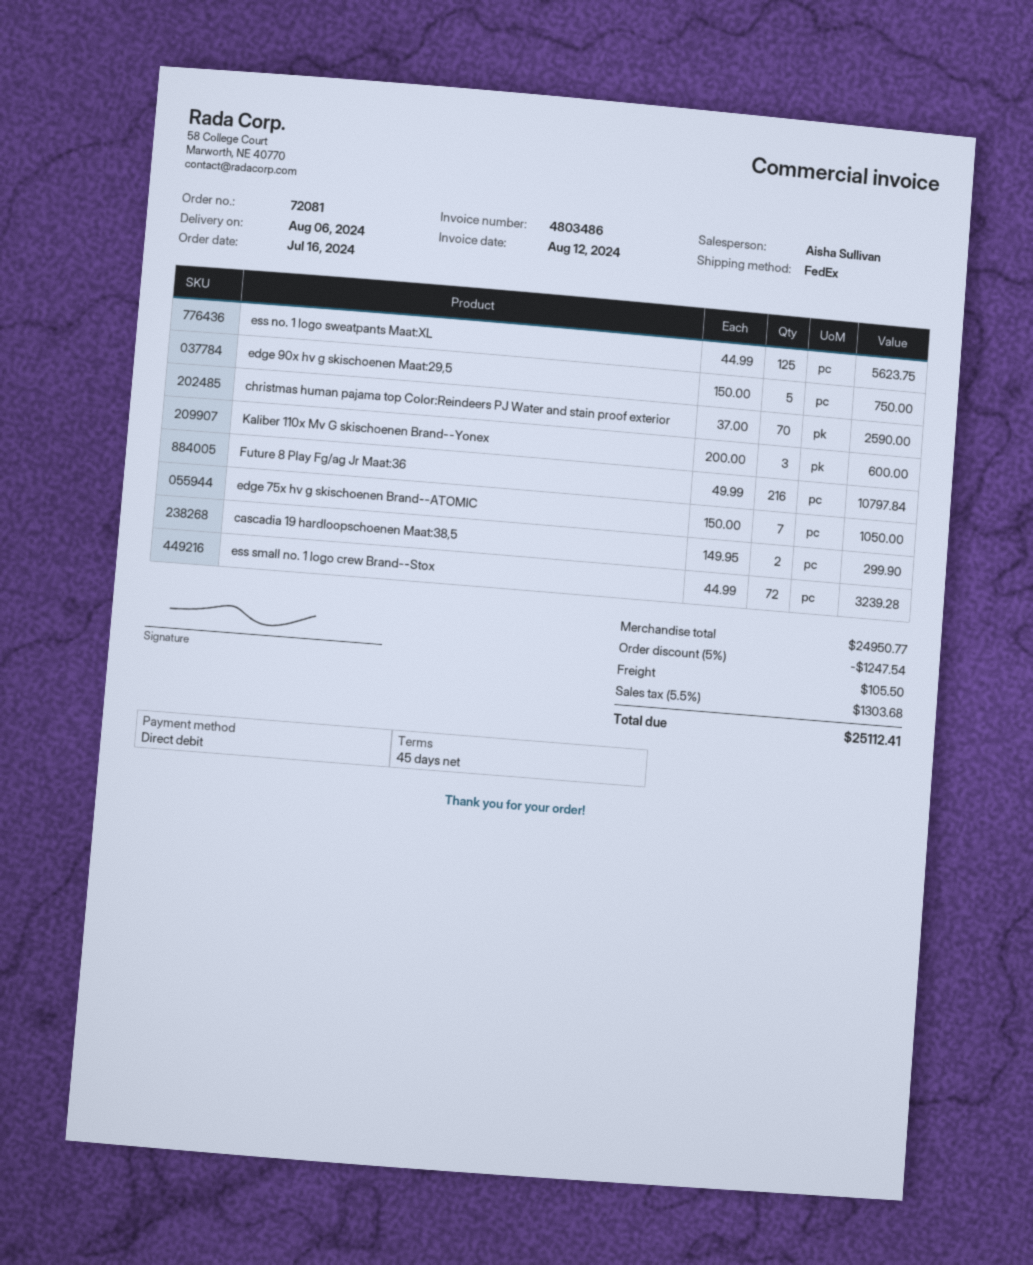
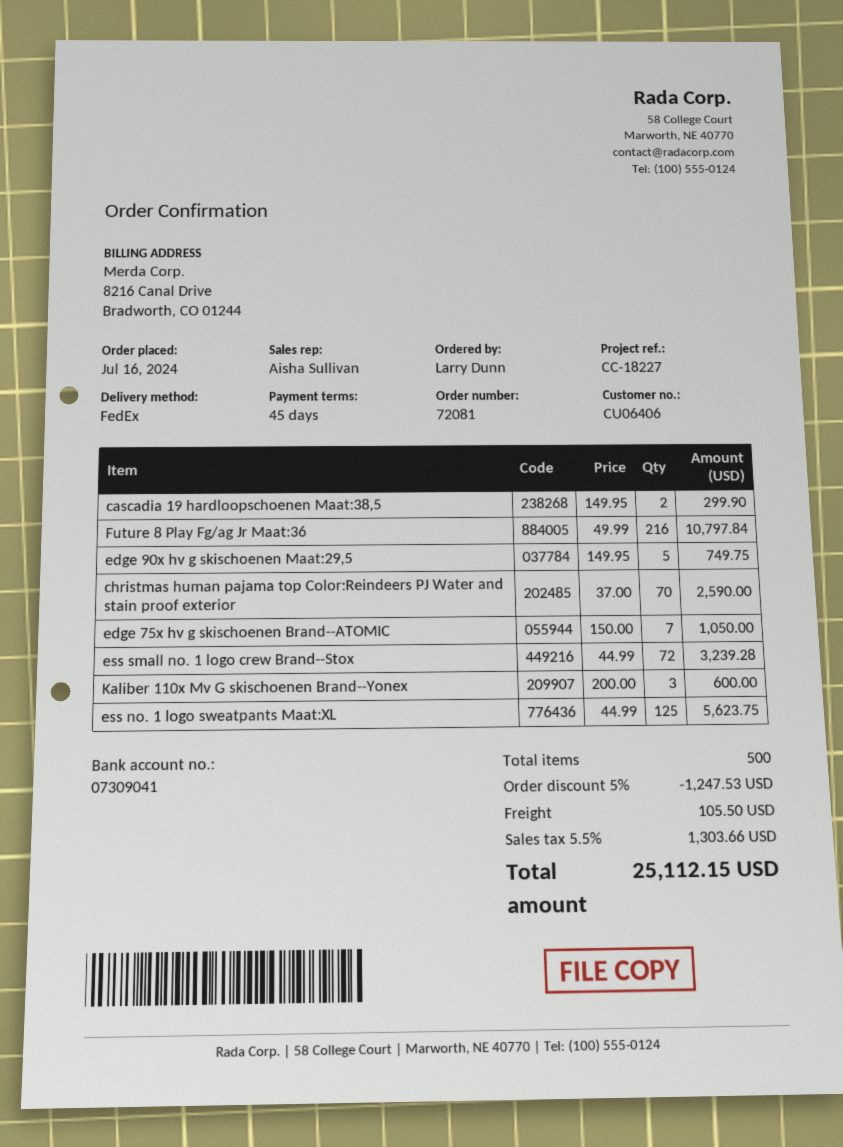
edge 90x hv g skischoenen Maat:29,5: 5 x 150.00 = 750.00 -> 5 x 149.95 = 749.75
discount: 5% = 1247.54 -> 5% = 1247.53
tax: 5.5% = 1303.68 -> 5.5% = 1303.66
total: 25112.41 -> 25112.15

